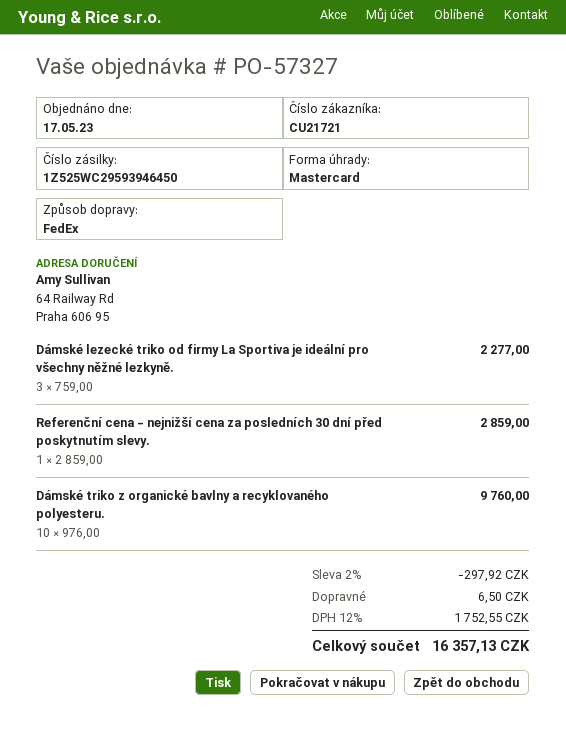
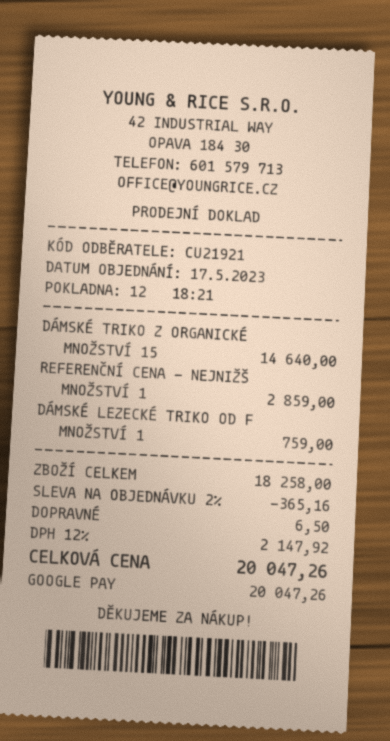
customer number: CU21721 -> CU21921
payment method: Mastercard -> Google Pay
Dámské lezecké triko od firmy La Sportiva je ideální pro všechny něžné lezkyně.: 3 for 2277.00 -> 1 for 759.00
Dámské triko z organické bavlny a recyklovaného polyesteru.: 10 for 9760.00 -> 15 for 14640.00
discount: 2% = 297.92 -> 2% = 365.16
tax: 12% = 1752.55 -> 12% = 2147.92
total: 16357.13 -> 20047.26

